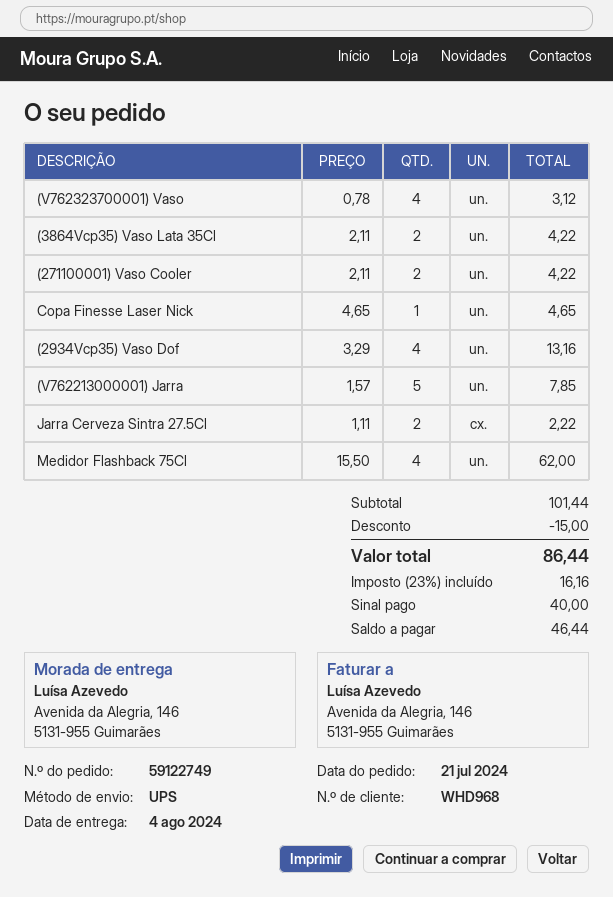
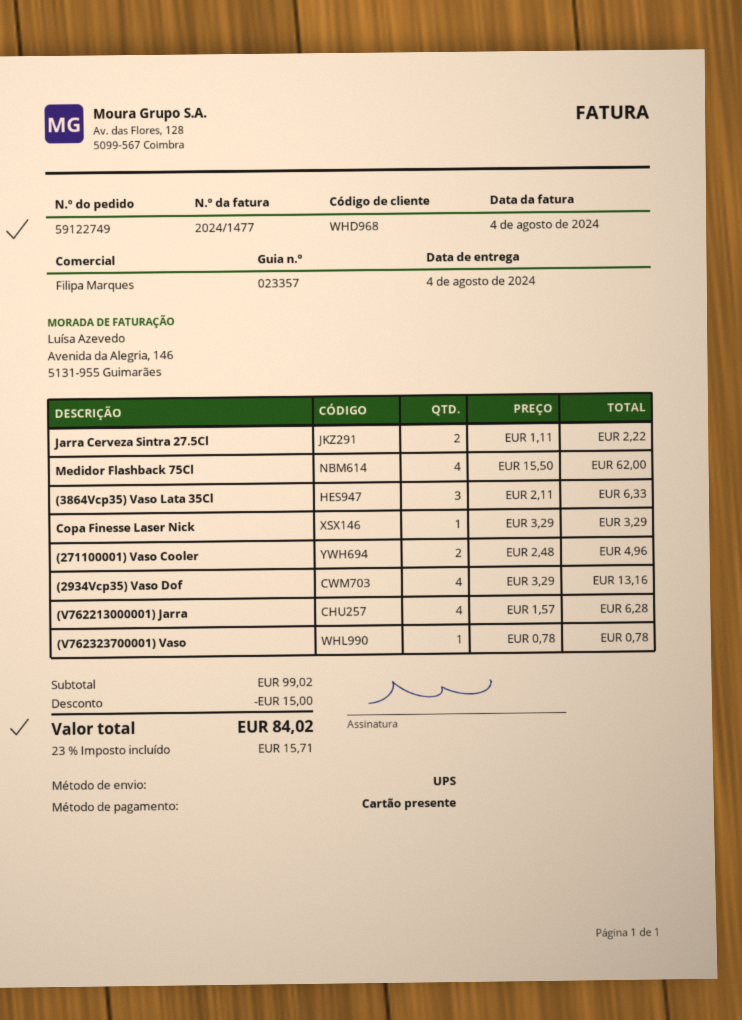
(V762323700001) Vaso: 4 x 0.78 = 3.12 -> 1 x 0.78 = 0.78
(3864Vcp35) Vaso Lata 35Cl: 2 x 2.11 = 4.22 -> 3 x 2.11 = 6.33
(271100001) Vaso Cooler: 2 x 2.11 = 4.22 -> 2 x 2.48 = 4.96
Copa Finesse Laser Nick: 1 x 4.65 = 4.65 -> 1 x 3.29 = 3.29
(V762213000001) Jarra: 5 x 1.57 = 7.85 -> 4 x 1.57 = 6.28
subtotal: 101.44 -> 99.02
tax: 23% = 16.16 -> 23% = 15.71
total: 86.44 -> 84.02

